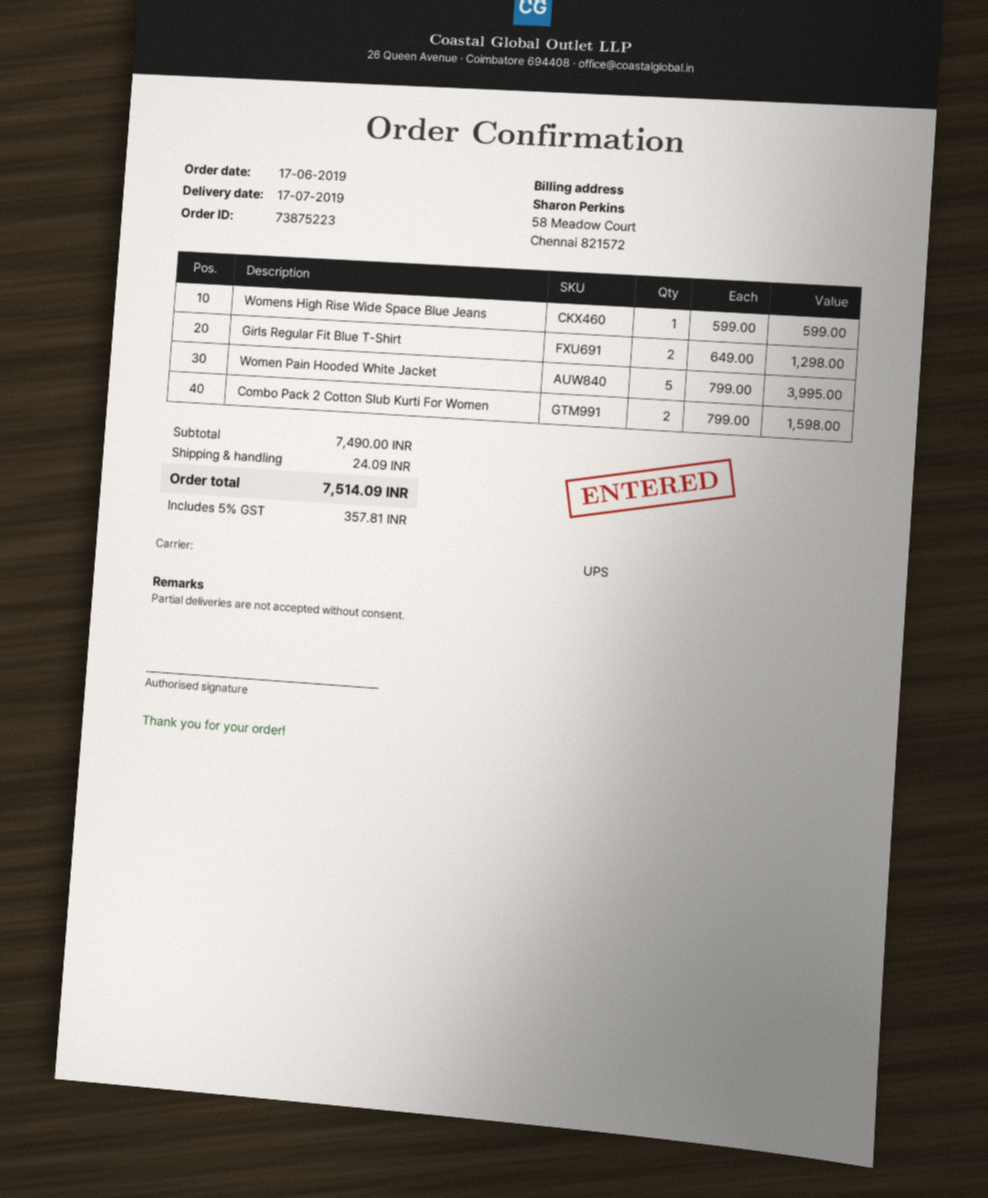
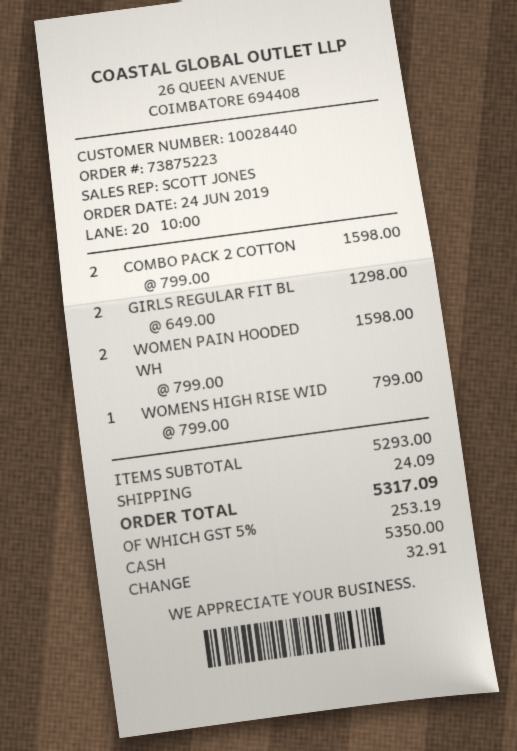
order date: 2019-06-17 -> 2019-06-24
Womens High Rise Wide Space Blue Jeans: 1 x 599.00 = 599.00 -> 1 x 799.00 = 799.00
Women Pain Hooded White Jacket: 5 x 799.00 = 3995.00 -> 2 x 799.00 = 1598.00
subtotal: 7490.00 -> 5293.00
tax: 5% = 357.81 -> 5% = 253.19
total: 7514.09 -> 5317.09

